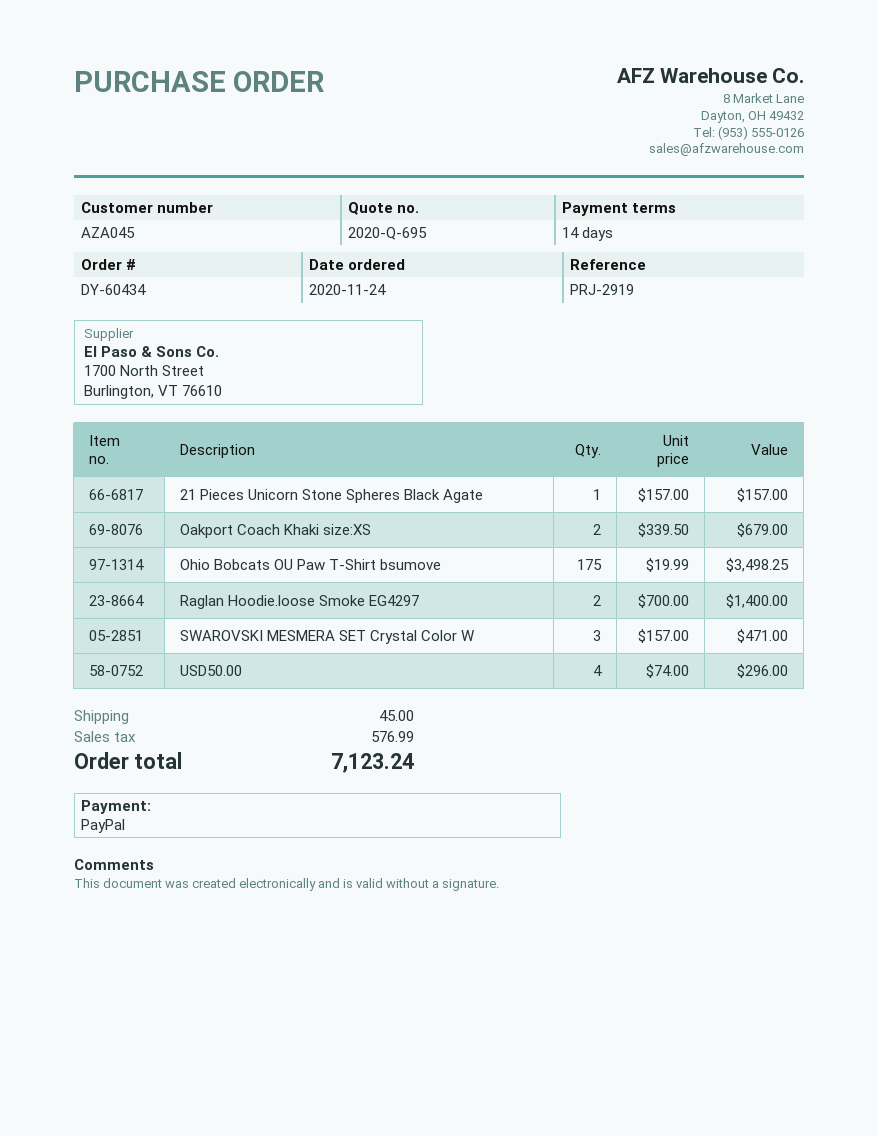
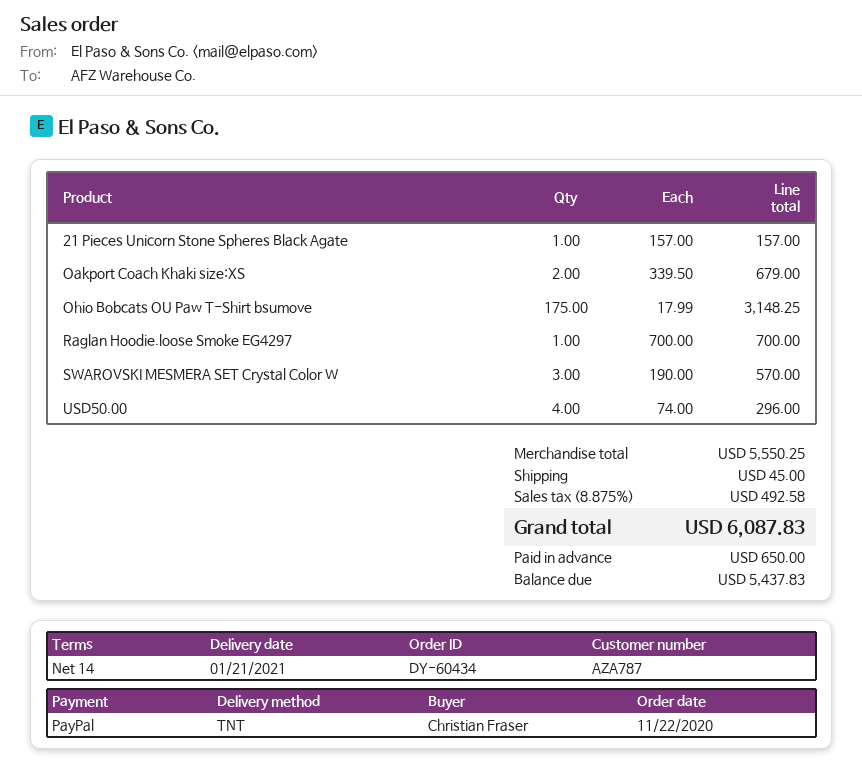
order date: 2020-11-24 -> 2020-11-22
customer number: AZA045 -> AZA787
Ohio Bobcats OU Paw T-Shirt bsumove: 175 x 19.99 = 3498.25 -> 175 x 17.99 = 3148.25
Raglan Hoodie.loose Smoke EG4297: 2 x 700.00 = 1400.00 -> 1 x 700.00 = 700.00
SWAROVSKI MESMERA SET Crystal Color W: 3 x 157.00 = 471.00 -> 3 x 190.00 = 570.00
tax: 576.99 -> 492.58
total: 7123.24 -> 6087.83

